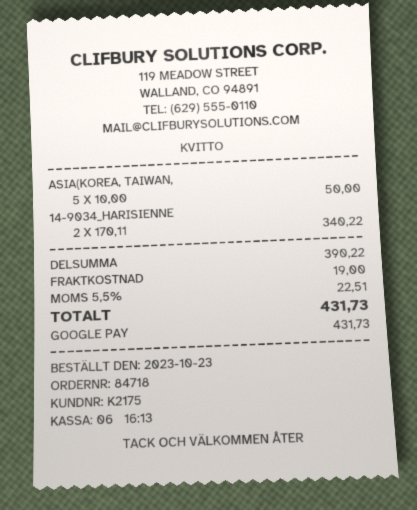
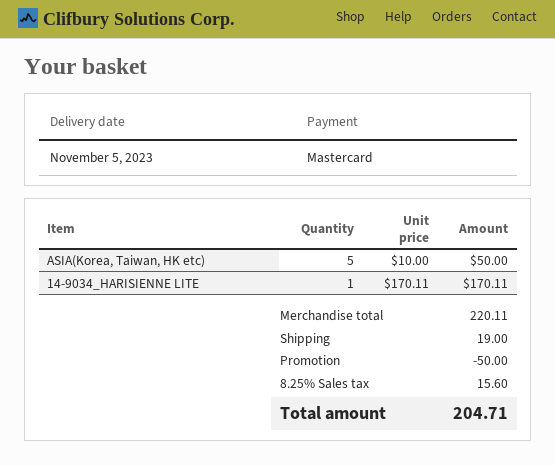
payment method: Google Pay -> Mastercard
14-9034_HARISIENNE: 2 x 170.11 = 340.22 -> 1 x 170.11 = 170.11
subtotal: 390.22 -> 220.11
discount: none -> 50.00
tax: 5.5% = 22.51 -> 8.25% = 15.60
total: 431.73 -> 204.71

